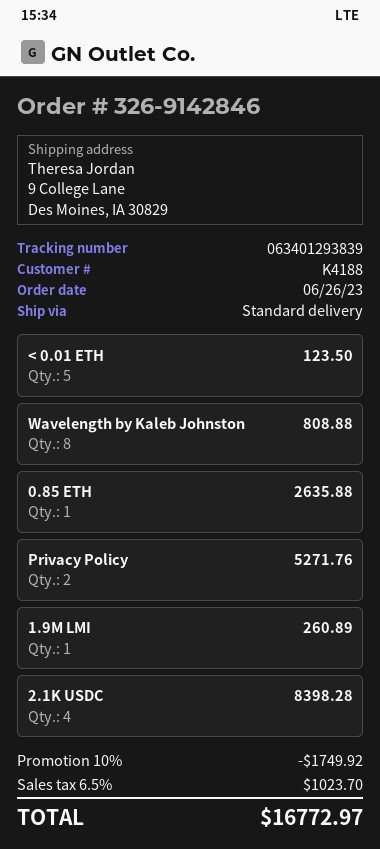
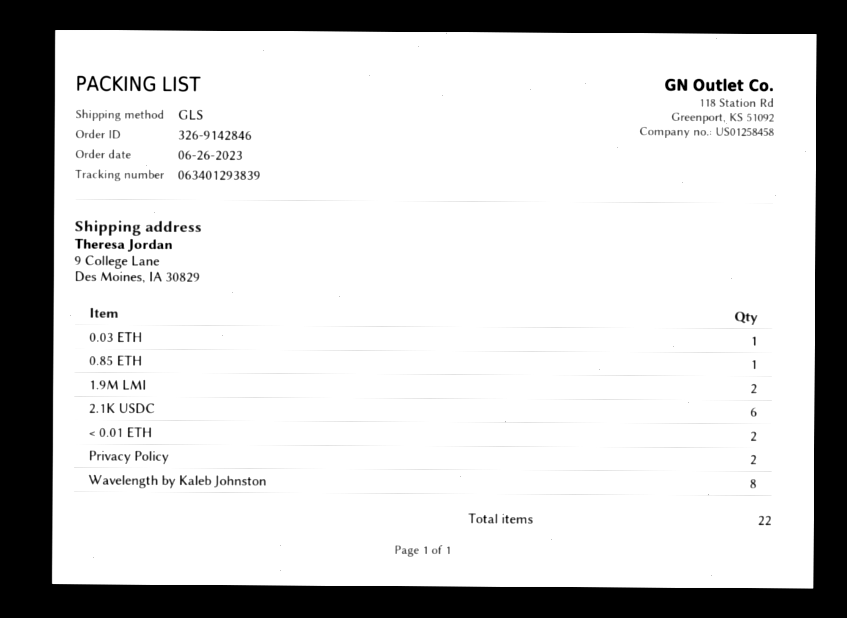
shipping method: standard -> GLS
< 0.01 ETH: 5 -> 2
1.9M LMI: 1 -> 2
2.1K USDC: 4 -> 6
0.03 ETH: none -> 1

